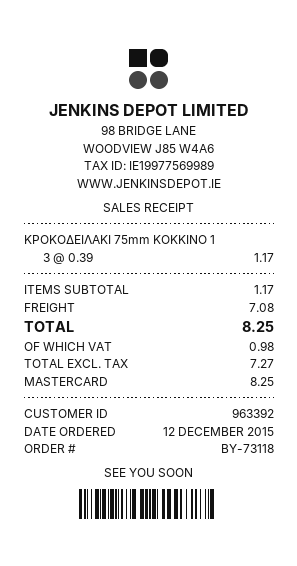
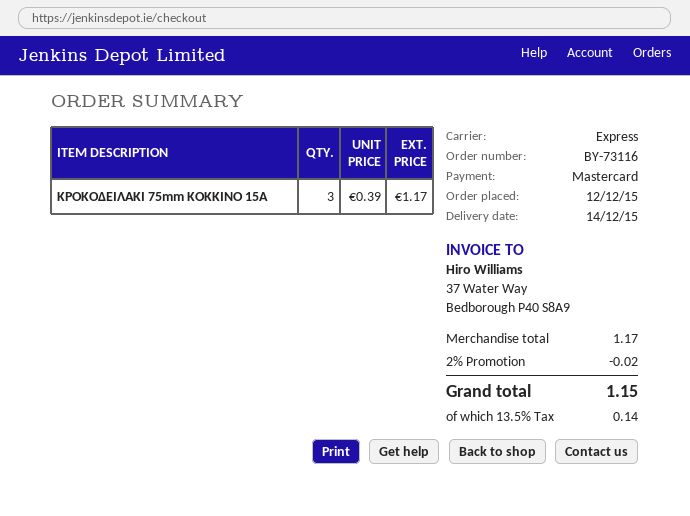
order number: BY-73118 -> BY-73116
discount: none -> 2% = 0.02
shipping: 7.08 -> none
tax: 0.98 -> 0.14
total: 8.25 -> 1.15

